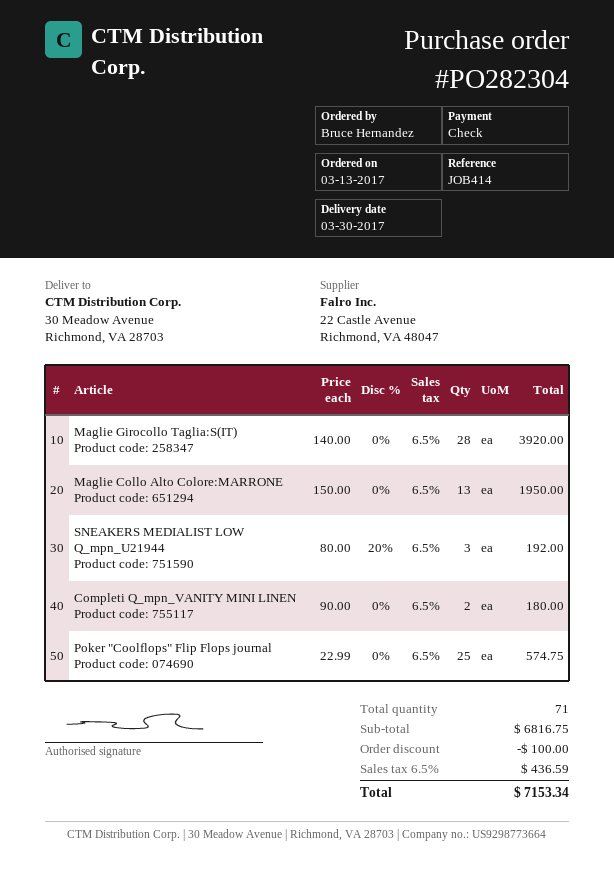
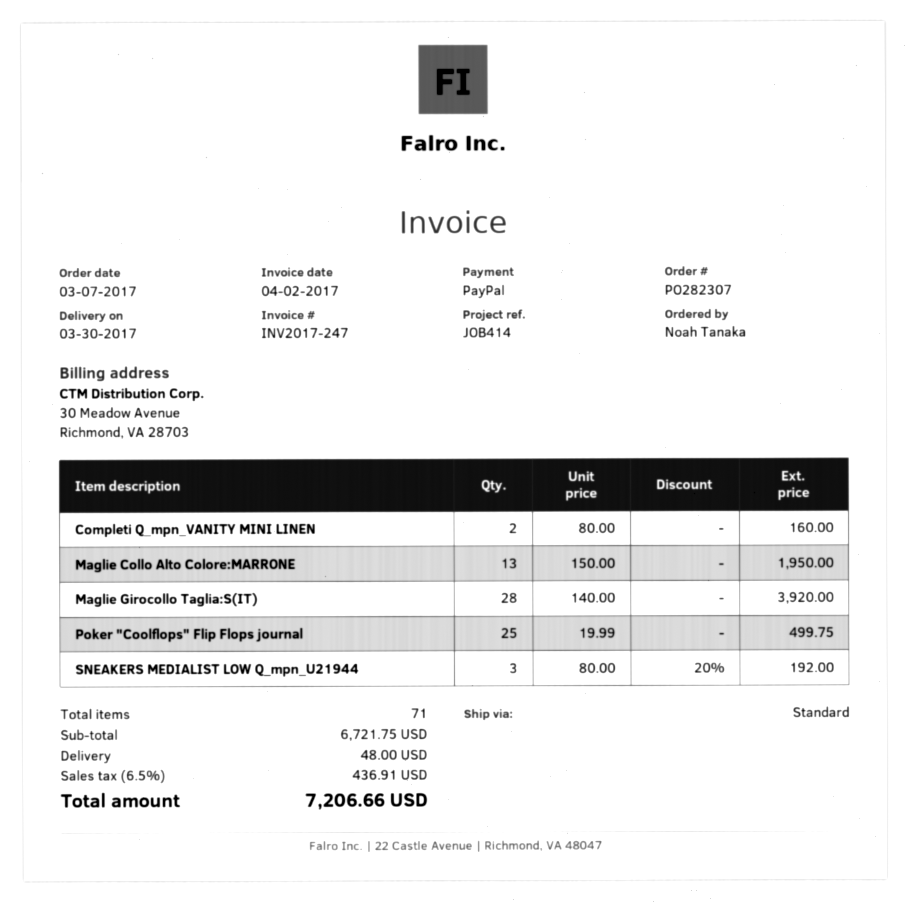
order number: PO282304 -> PO282307
order date: 2017-03-13 -> 2017-03-07
ordered by: Bruce Hernandez -> Noah Tanaka
payment method: cheque -> PayPal
Completi Q_mpn_VANITY MINI LINEN: 2 x 90.00 = 180.00 -> 2 x 80.00 = 160.00
Poker "Coolflops" Flip Flops journal: 25 x 22.99 = 574.75 -> 25 x 19.99 = 499.75
subtotal: 6816.75 -> 6721.75
discount: 100.00 -> none
shipping: none -> 48.00
tax: 6.5% = 436.59 -> 6.5% = 436.91
total: 7153.34 -> 7206.66

